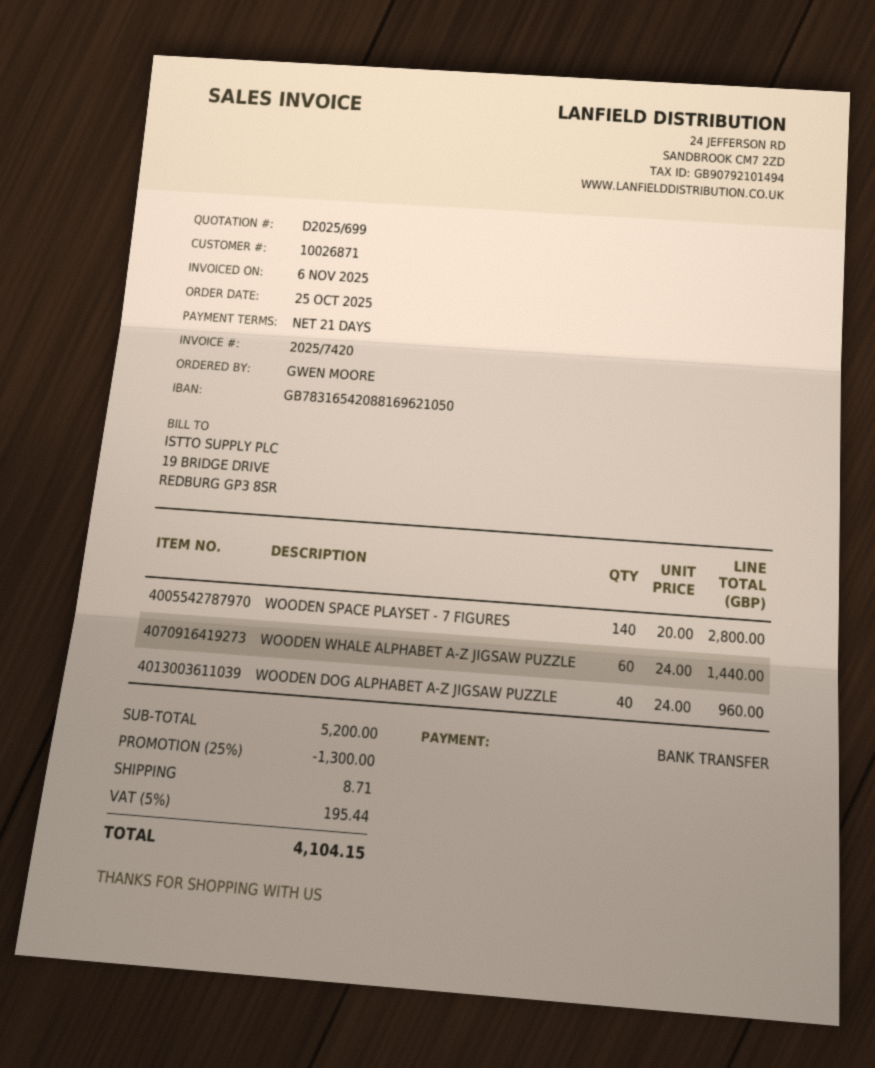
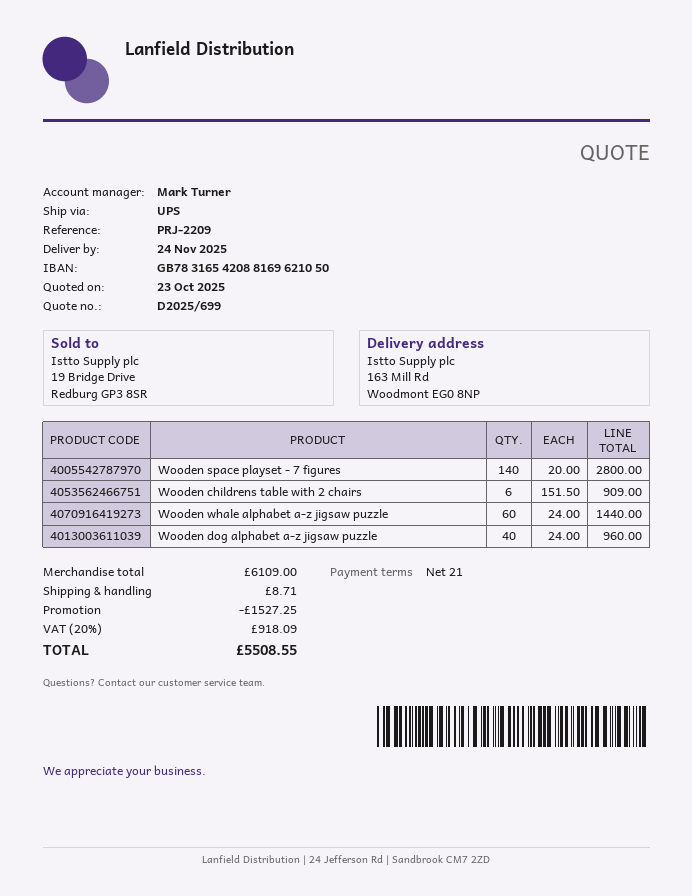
Wooden childrens table with 2 chairs: none -> 6 x 151.50 = 909.00
subtotal: 5200.00 -> 6109.00
discount: 1300.00 -> 1527.25
tax: 5% = 195.44 -> 20% = 918.09
total: 4104.15 -> 5508.55

